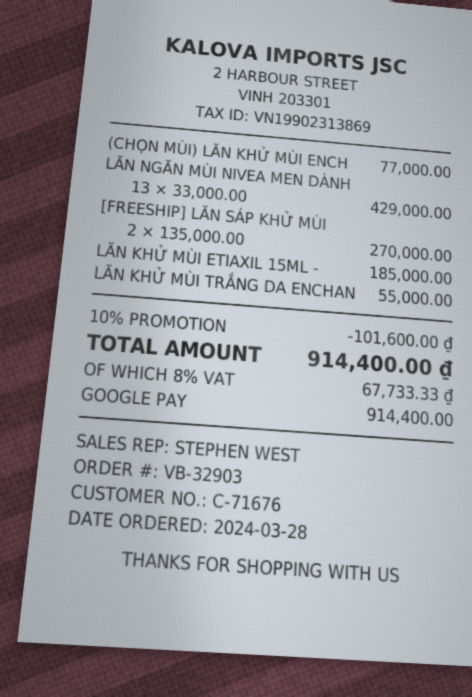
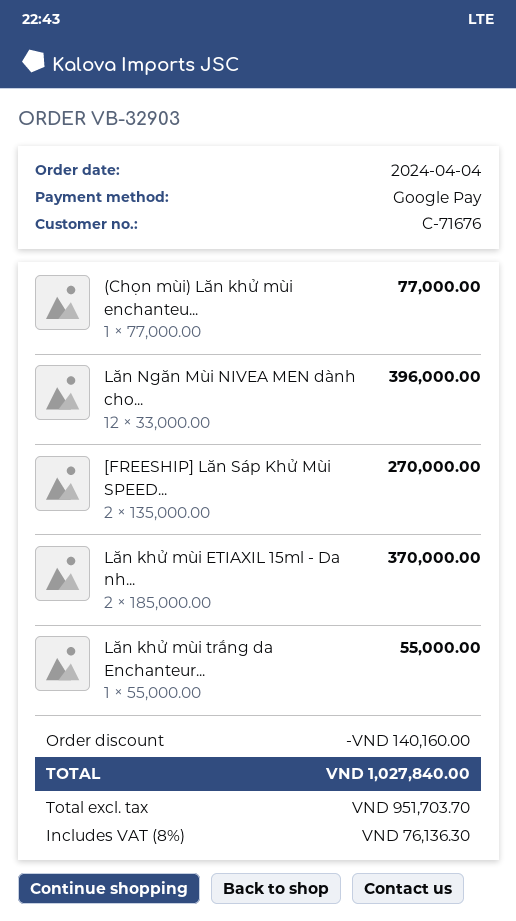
order date: 2024-03-28 -> 2024-04-04
LĂN NGĂN MÙI NIVEA MEN DÀNH: 13 x 33000.00 = 429000.00 -> 12 x 33000.00 = 396000.00
LĂN KHỬ MÙI ETIAXIL 15ML -: 1 x 185000.00 = 185000.00 -> 2 x 185000.00 = 370000.00
discount: 101600.00 -> 140160.00
tax: 8% = 67733.33 -> 8% = 76136.30
total: 914400.00 -> 1027840.00

